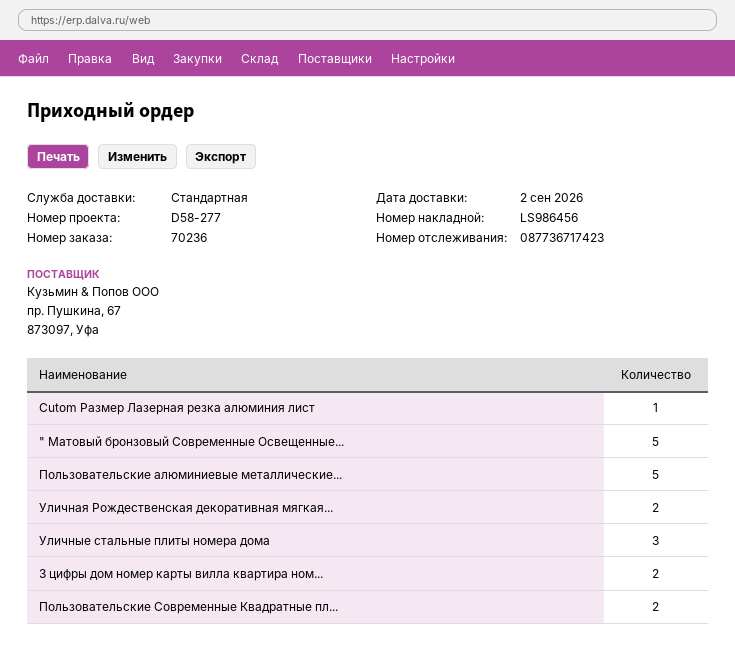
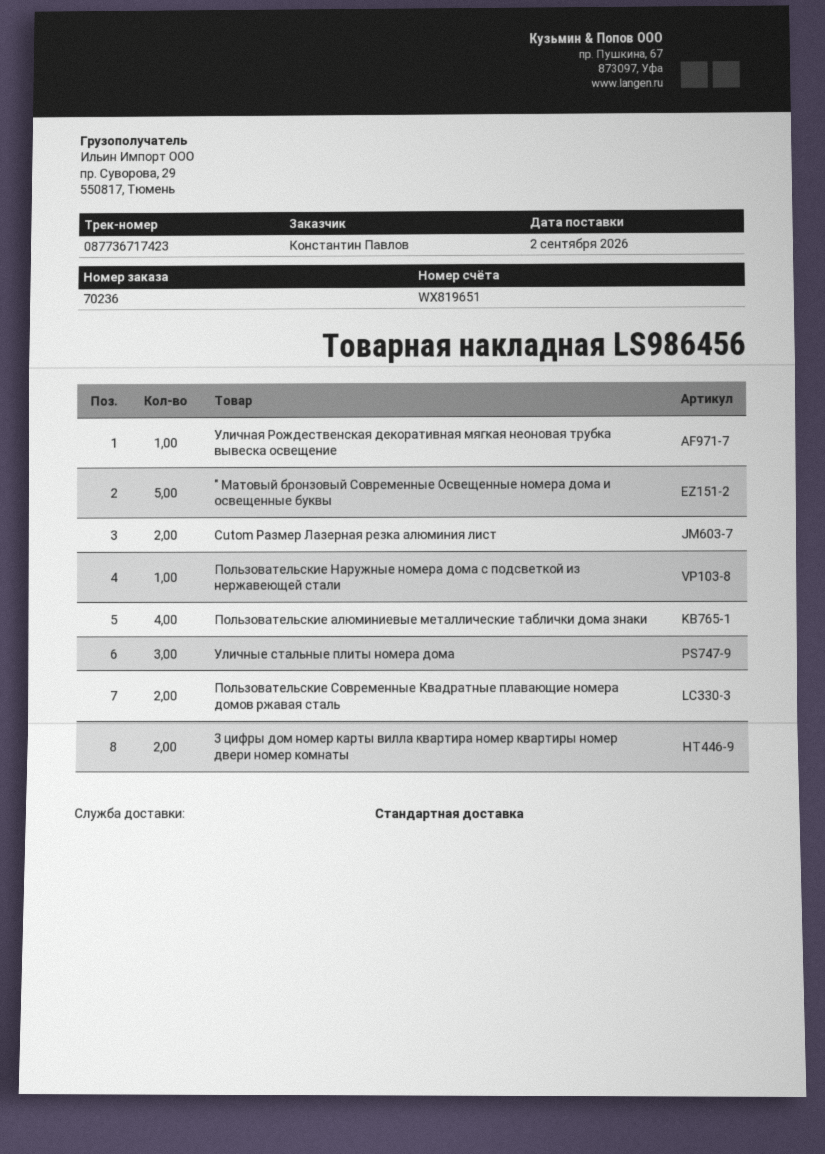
Cutom Размер Лазерная резка алюминия лист: 1 -> 2
Пользовательские алюминиевые металлические...: 5 -> 4
Уличная Рождественская декоративная мягкая...: 2 -> 1
Пользовательские Наружные номера дома с подсветкой из нержавеющей стали: none -> 1

